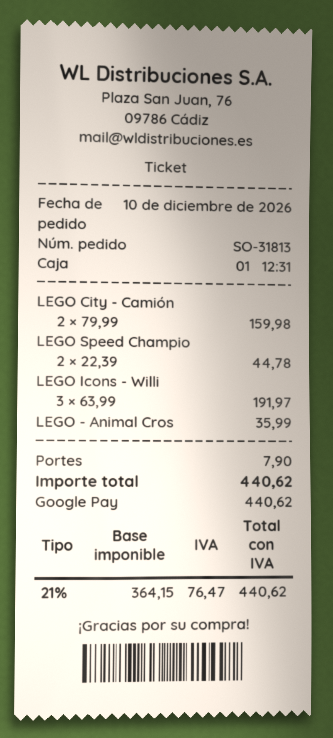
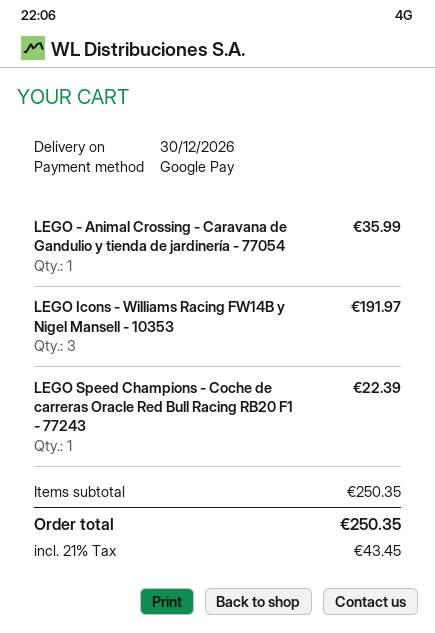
LEGO City - Camión: 2 for 159.98 -> none
LEGO Speed Champio: 2 for 44.78 -> 1 for 22.39
shipping: 7.90 -> none
tax: 21% = 76.47 -> 21% = 43.45
total: 440.62 -> 250.35

